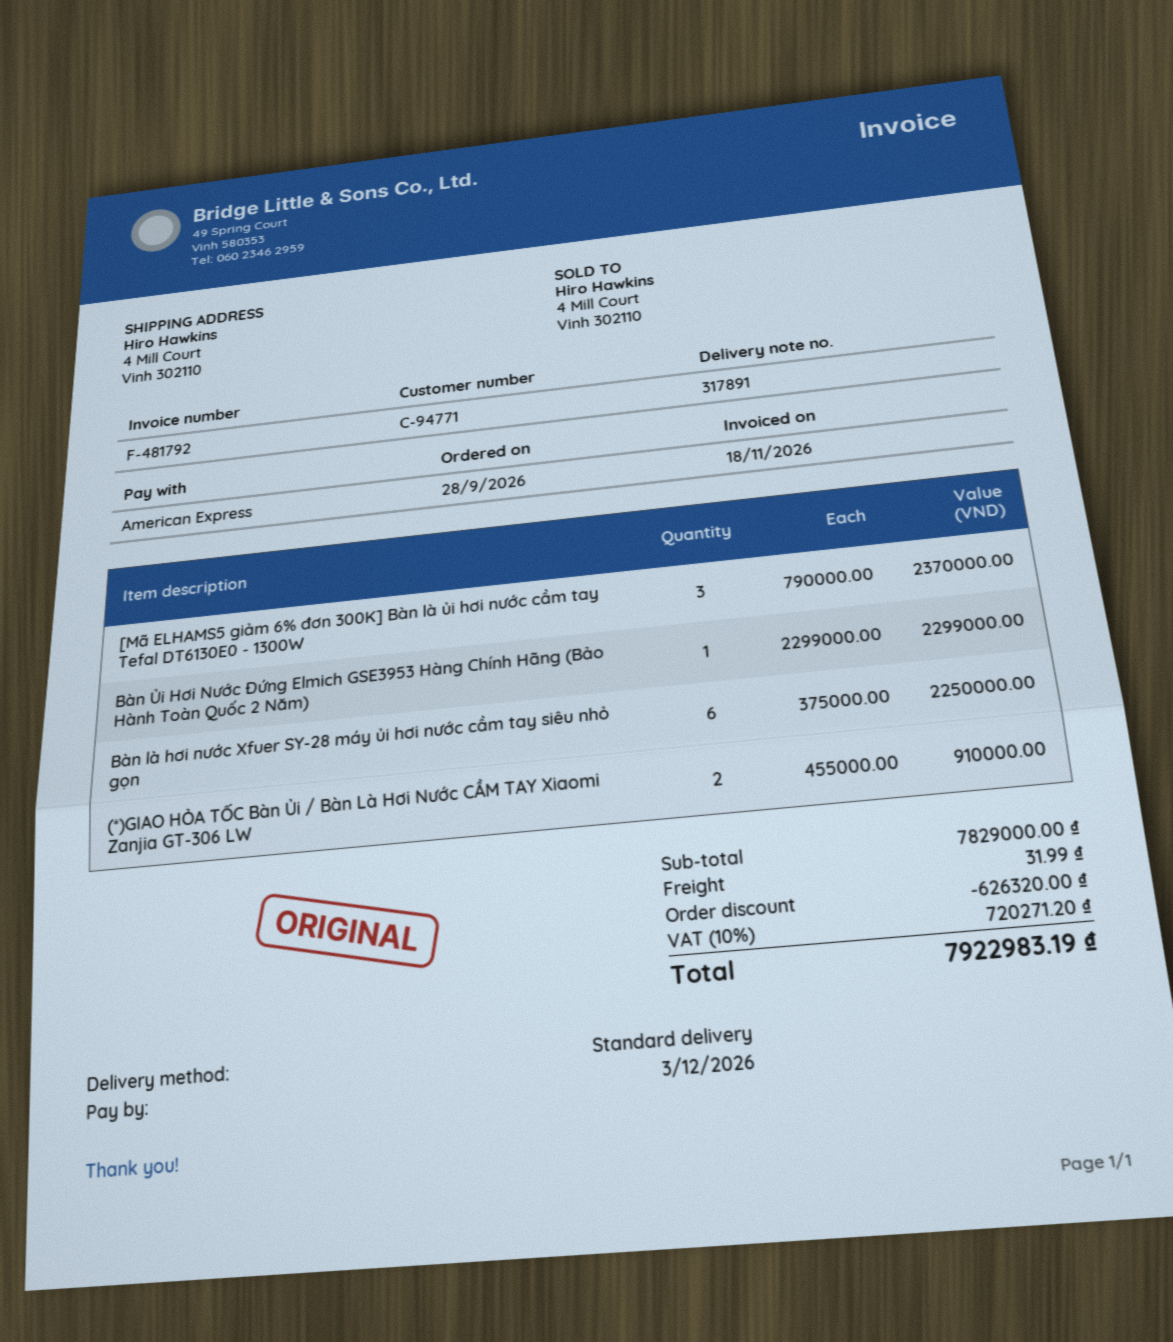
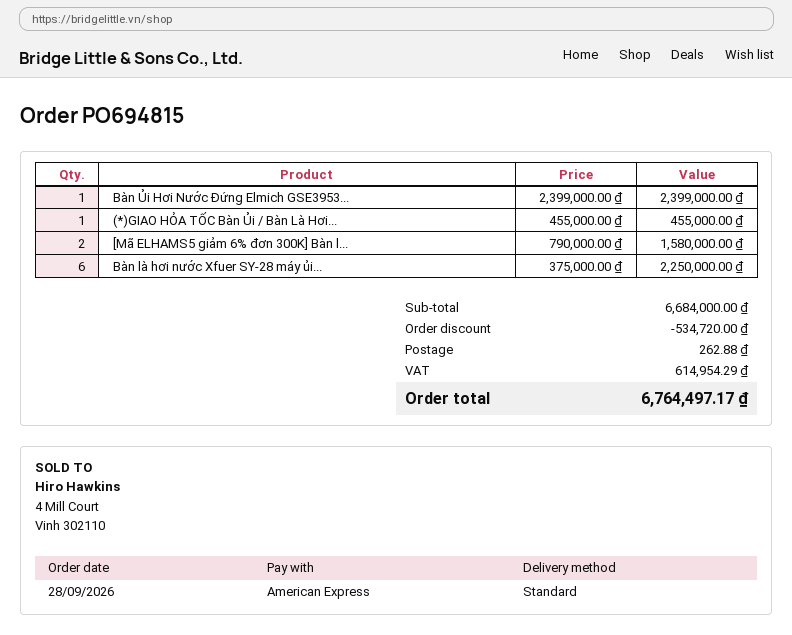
[Mã ELHAMS5 giảm 6% đơn 300K] Bàn là ủi hơi nước cầm tay Tefal DT6130E0 - 1300W: 3 x 790000.00 = 2370000.00 -> 2 x 790000.00 = 1580000.00
Bàn Ủi Hơi Nước Đứng Elmich GSE3953 Hàng Chính Hãng (Bảo Hành Toàn Quốc 2 Năm): 1 x 2299000.00 = 2299000.00 -> 1 x 2399000.00 = 2399000.00
(*)GIAO HỎA TỐC Bàn Ủi / Bàn Là Hơi Nước CẦM TAY Xiaomi Zanjia GT-306 LW: 2 x 455000.00 = 910000.00 -> 1 x 455000.00 = 455000.00
subtotal: 7829000.00 -> 6684000.00
discount: 626320.00 -> 534720.00
shipping: 31.99 -> 262.88
tax: 720271.20 -> 614954.29
total: 7922983.19 -> 6764497.17

